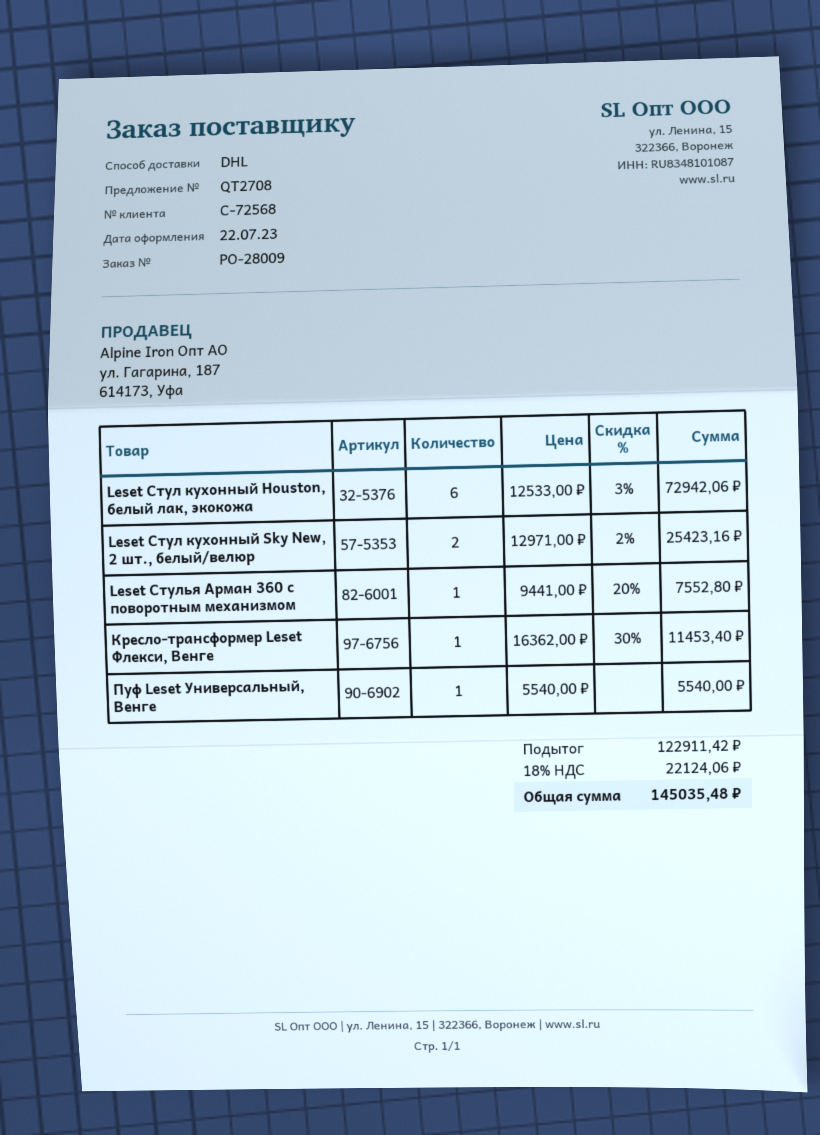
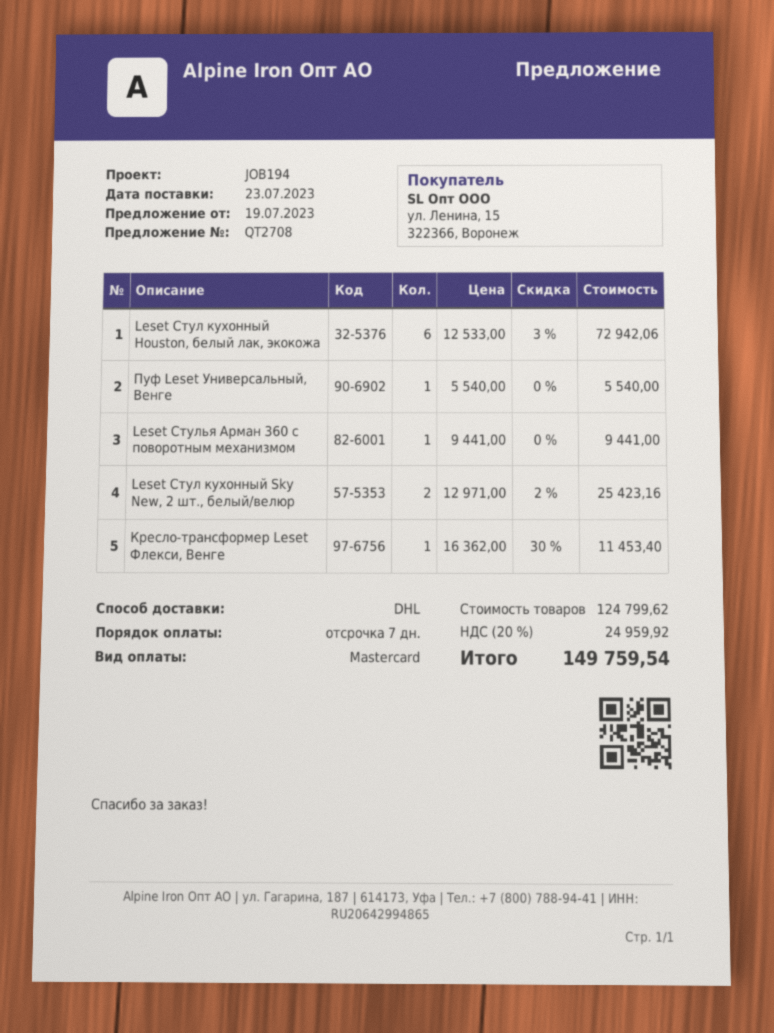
Leset Стулья Арман 360 с поворотным механизмом: 1 x 9441.00 - 20% = 7552.80 -> 1 x 9441.00 = 9441.00
subtotal: 122911.42 -> 124799.62
tax: 18% = 22124.06 -> 20% = 24959.92
total: 145035.48 -> 149759.54

